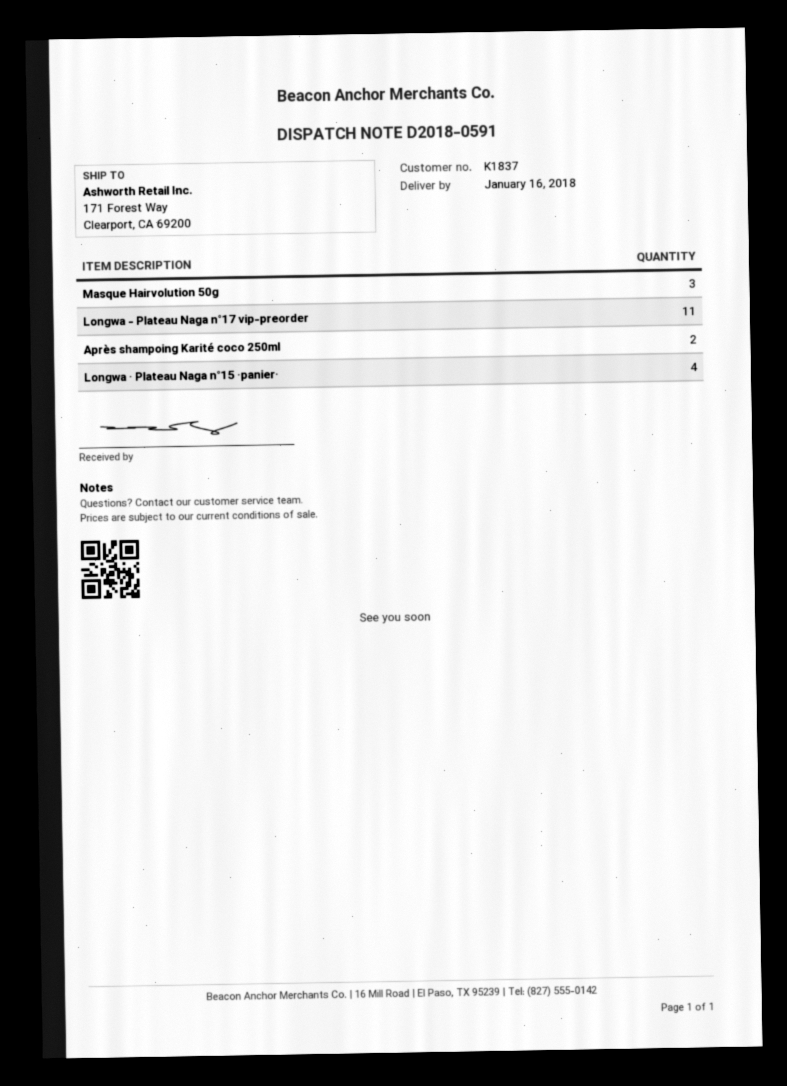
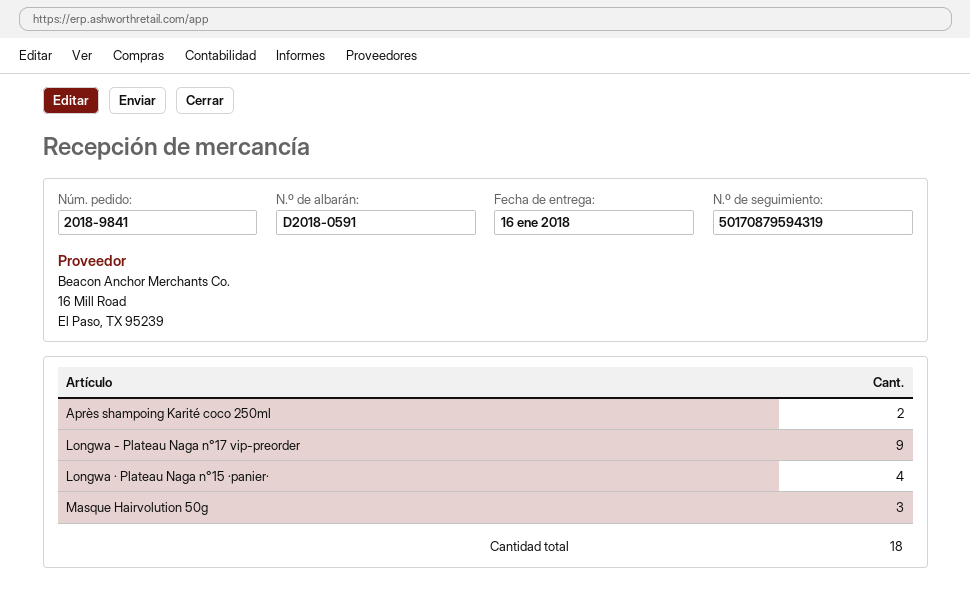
Longwa - Plateau Naga n°17 vip-preorder: 11 -> 9

